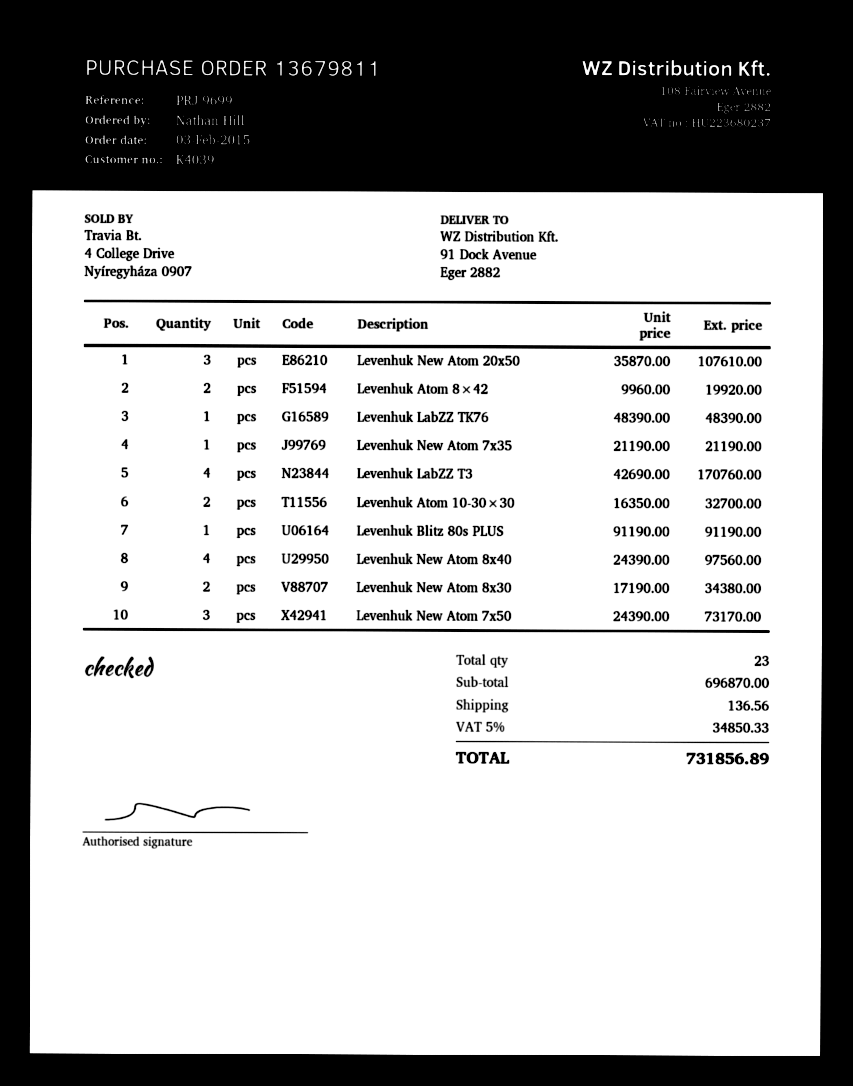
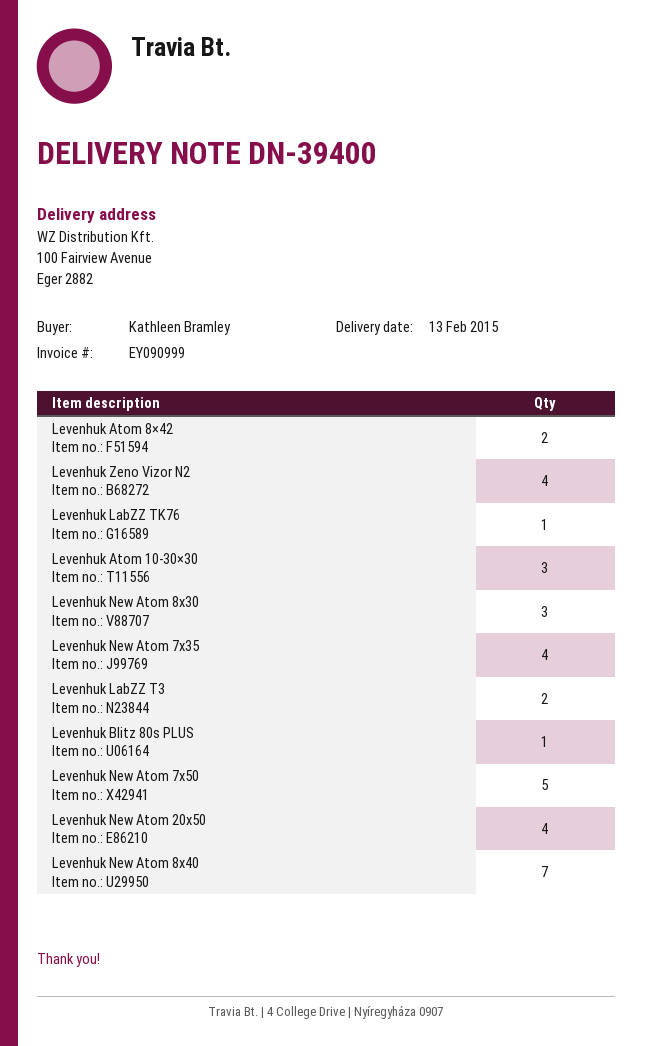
ordered by: Nathan Hill -> Kathleen Bramley
ship to: 91 Dock Avenue, Eger 2882 -> 100 Fairview Avenue, Eger 2882
Levenhuk New Atom 20x50: 3 -> 4
Levenhuk New Atom 7x35: 1 -> 4
Levenhuk LabZZ T3: 4 -> 2
Levenhuk Atom 10-30×30: 2 -> 3
Levenhuk New Atom 8x40: 4 -> 7
Levenhuk New Atom 8x30: 2 -> 3
Levenhuk New Atom 7x50: 3 -> 5
Levenhuk Zeno Vizor N2: none -> 4

